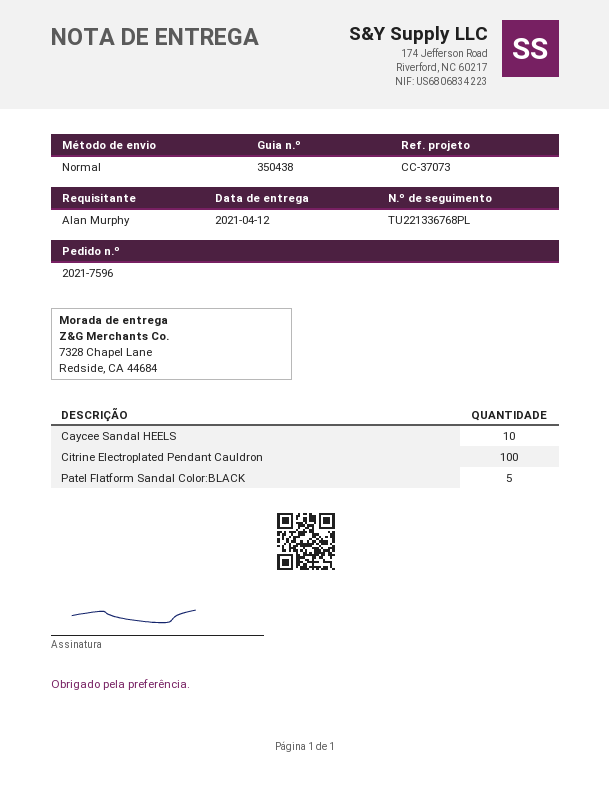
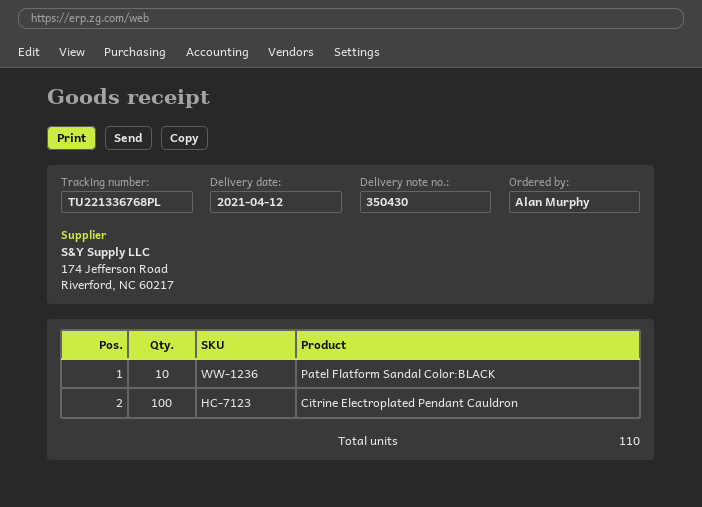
delivery note number: 350438 -> 350430
Caycee Sandal HEELS: 10 -> none
Patel Flatform Sandal Color:BLACK: 5 -> 10

